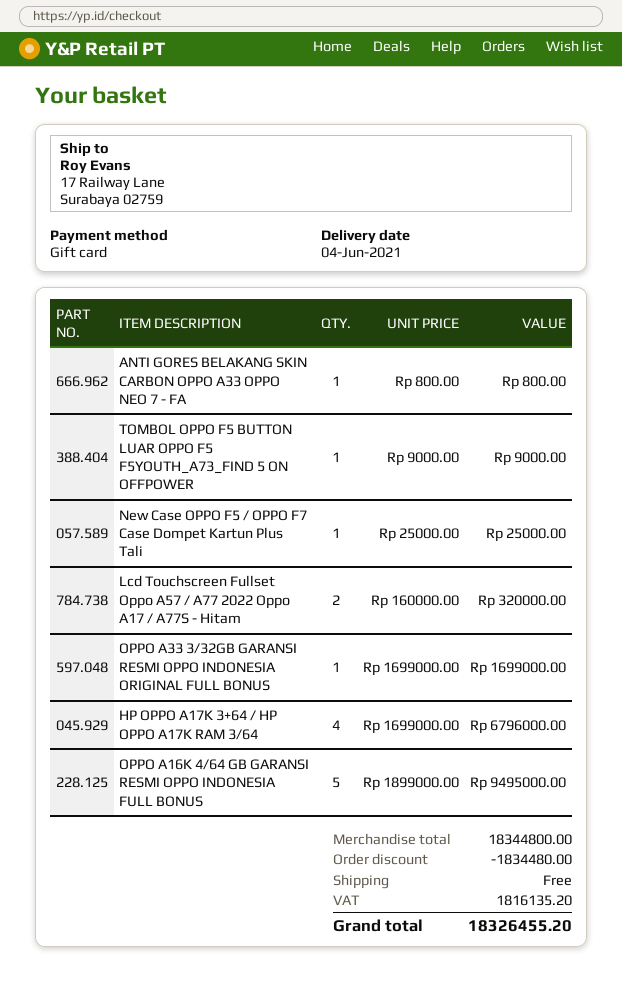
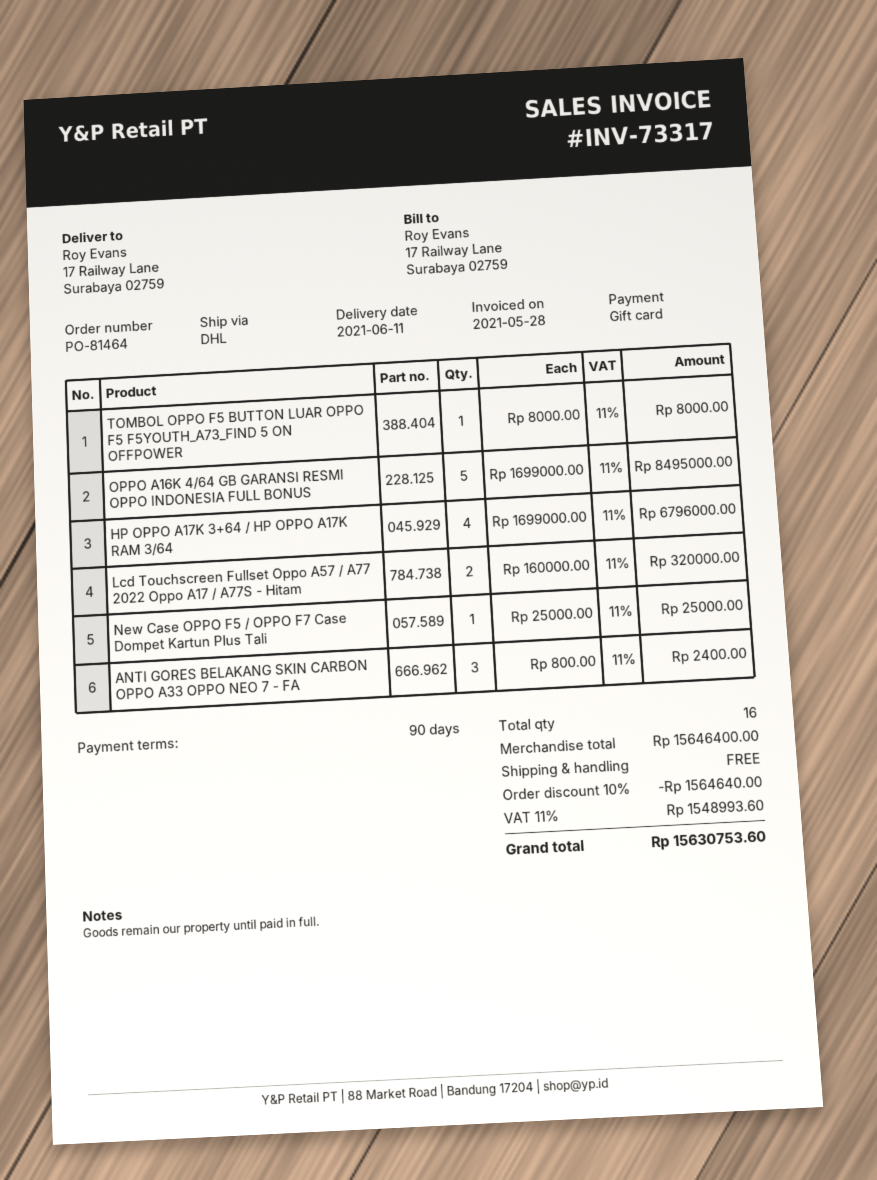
delivery date: 2021-06-04 -> 2021-06-11
ANTI GORES BELAKANG SKIN CARBON OPPO A33 OPPO NEO 7 - FA: 1 x 800.00 = 800.00 -> 3 x 800.00 = 2400.00
TOMBOL OPPO F5 BUTTON LUAR OPPO F5 F5YOUTH_A73_FIND 5 ON OFFPOWER: 1 x 9000.00 = 9000.00 -> 1 x 8000.00 = 8000.00
OPPO A33 3/32GB GARANSI RESMI OPPO INDONESIA ORIGINAL FULL BONUS: 1 x 1699000.00 = 1699000.00 -> none
OPPO A16K 4/64 GB GARANSI RESMI OPPO INDONESIA FULL BONUS: 5 x 1899000.00 = 9495000.00 -> 5 x 1699000.00 = 8495000.00
subtotal: 18344800.00 -> 15646400.00
discount: 1834480.00 -> 1564640.00
tax: 1816135.20 -> 1548993.60
total: 18326455.20 -> 15630753.60

